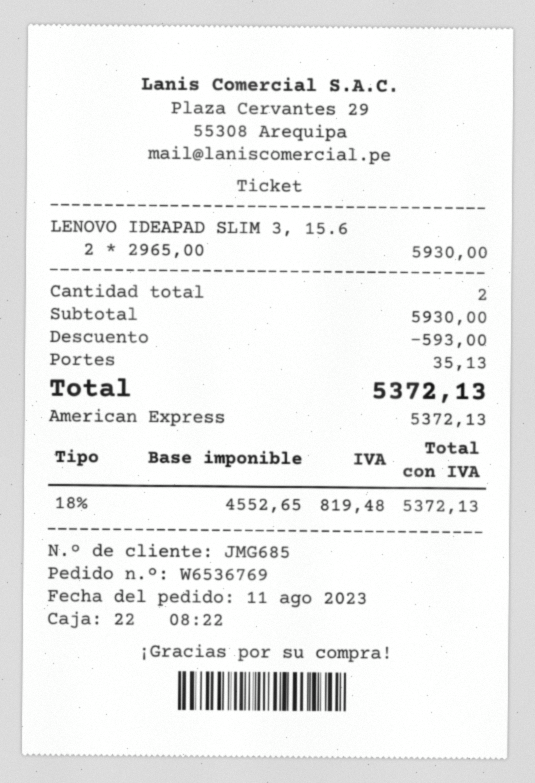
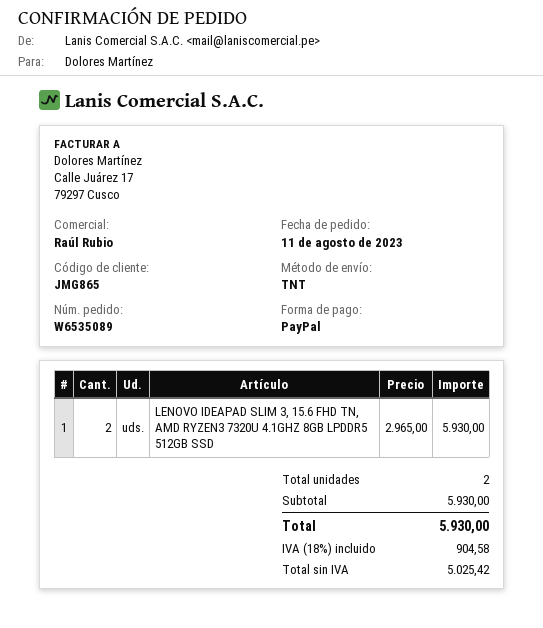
order number: W6536769 -> W6535089
customer number: JMG685 -> JMG865
payment method: American Express -> PayPal
discount: 593.00 -> none
shipping: 35.13 -> none
net: 4552.65 -> 5025.42
tax: 18% = 819.48 -> 18% = 904.58
total: 5372.13 -> 5930.00

